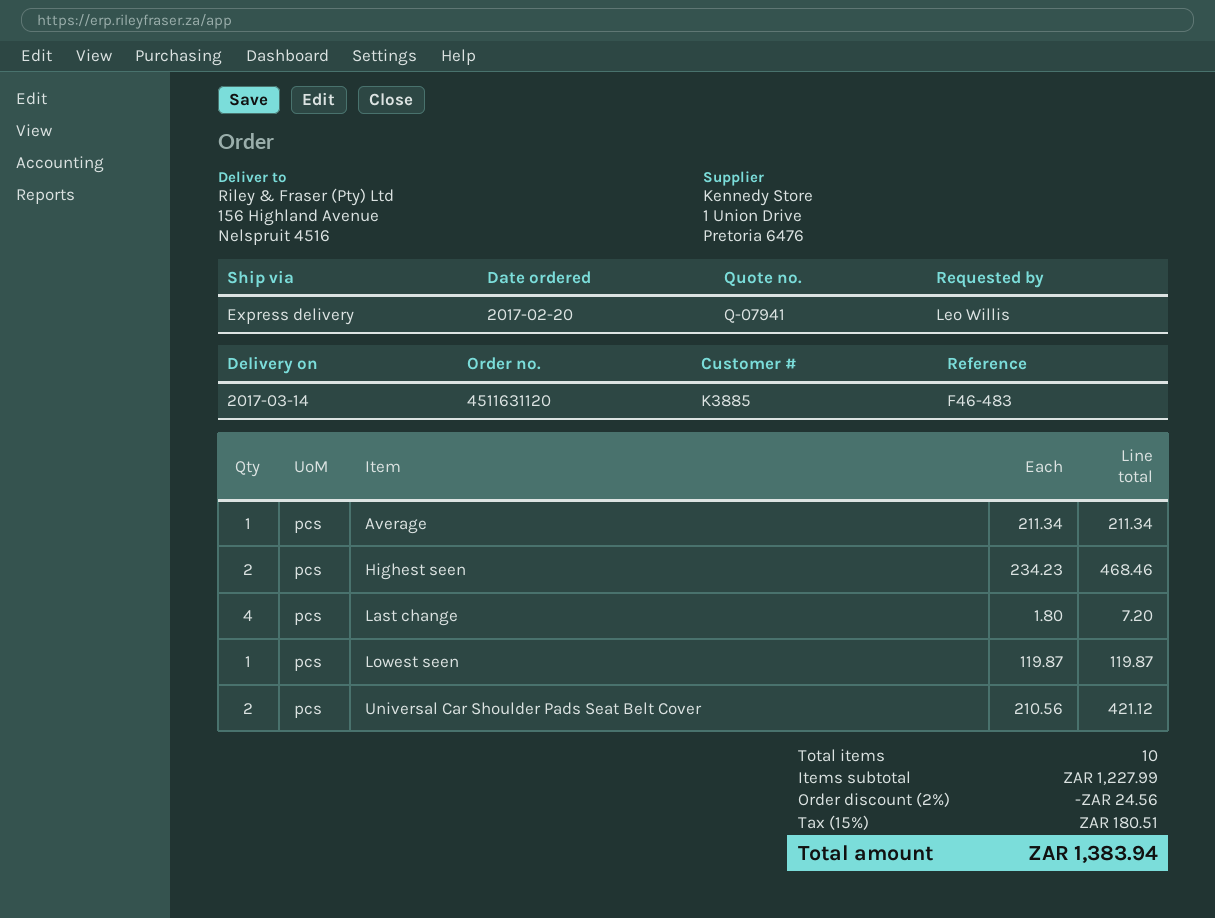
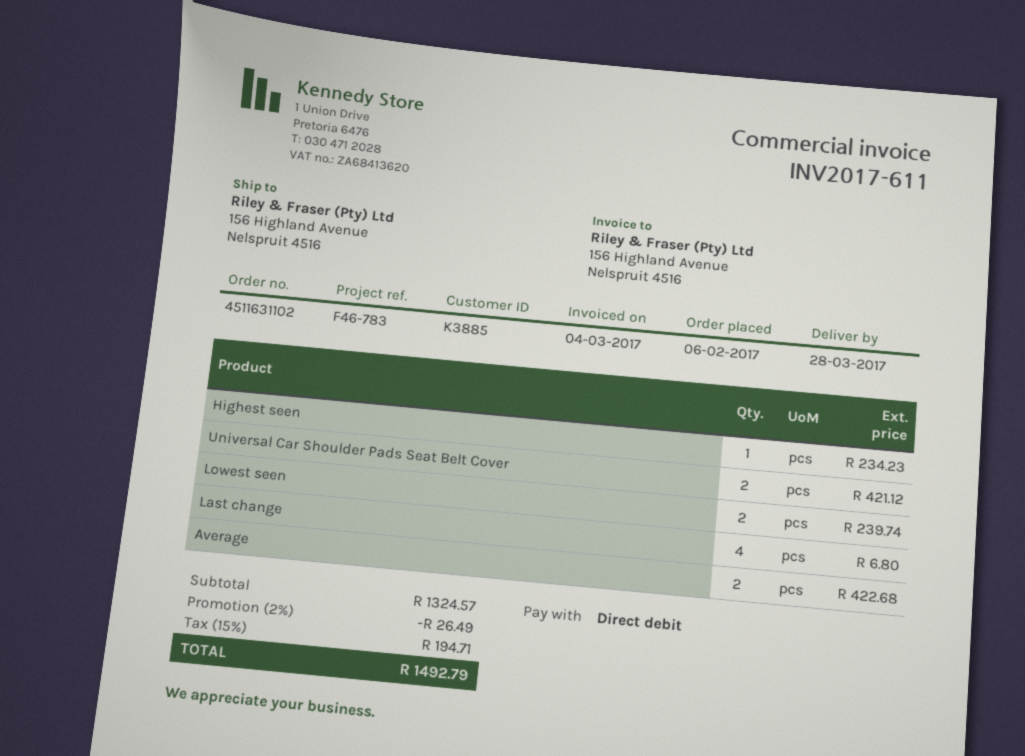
order number: 4511631120 -> 4511631102
order date: 2017-02-20 -> 2017-02-06
delivery date: 2017-03-14 -> 2017-03-28
reference: F46-483 -> F46-783
Average: 1 for 211.34 -> 2 for 422.68
Highest seen: 2 for 468.46 -> 1 for 234.23
Last change: 4 for 7.20 -> 4 for 6.80
Lowest seen: 1 for 119.87 -> 2 for 239.74
subtotal: 1227.99 -> 1324.57
discount: 2% = 24.56 -> 2% = 26.49
tax: 15% = 180.51 -> 15% = 194.71
total: 1383.94 -> 1492.79

